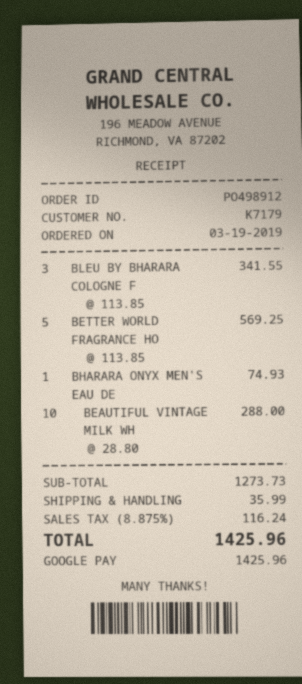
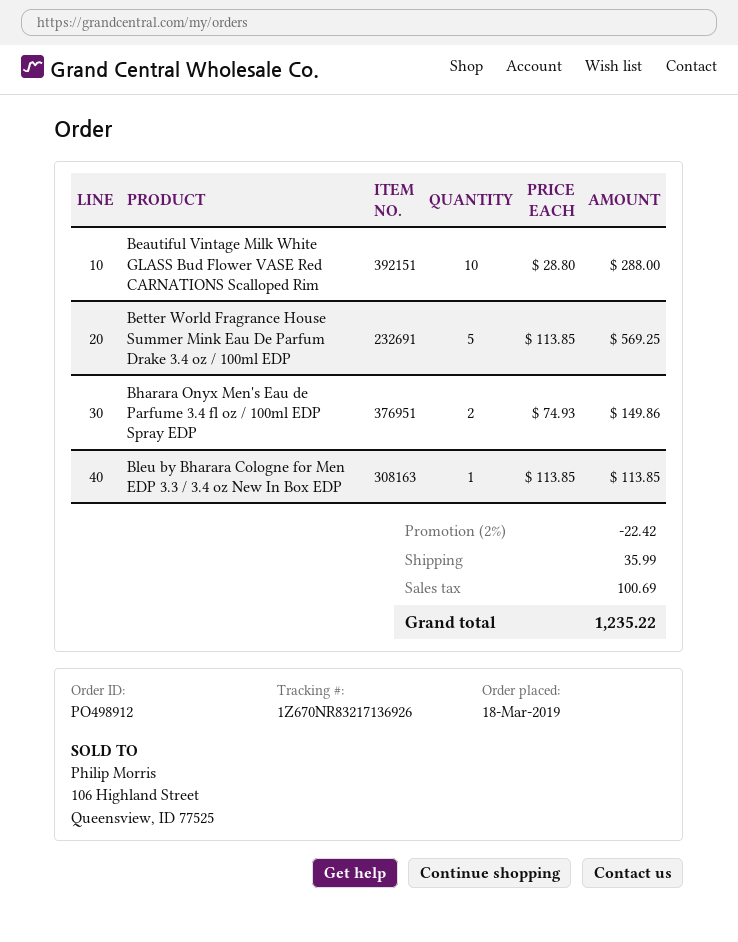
order date: 2019-03-19 -> 2019-03-18
BLEU BY BHARARA COLOGNE F: 3 x 113.85 = 341.55 -> 1 x 113.85 = 113.85
BHARARA ONYX MEN'S EAU DE: 1 x 74.93 = 74.93 -> 2 x 74.93 = 149.86
discount: none -> 2% = 22.42
tax: 116.24 -> 100.69
total: 1425.96 -> 1235.22

